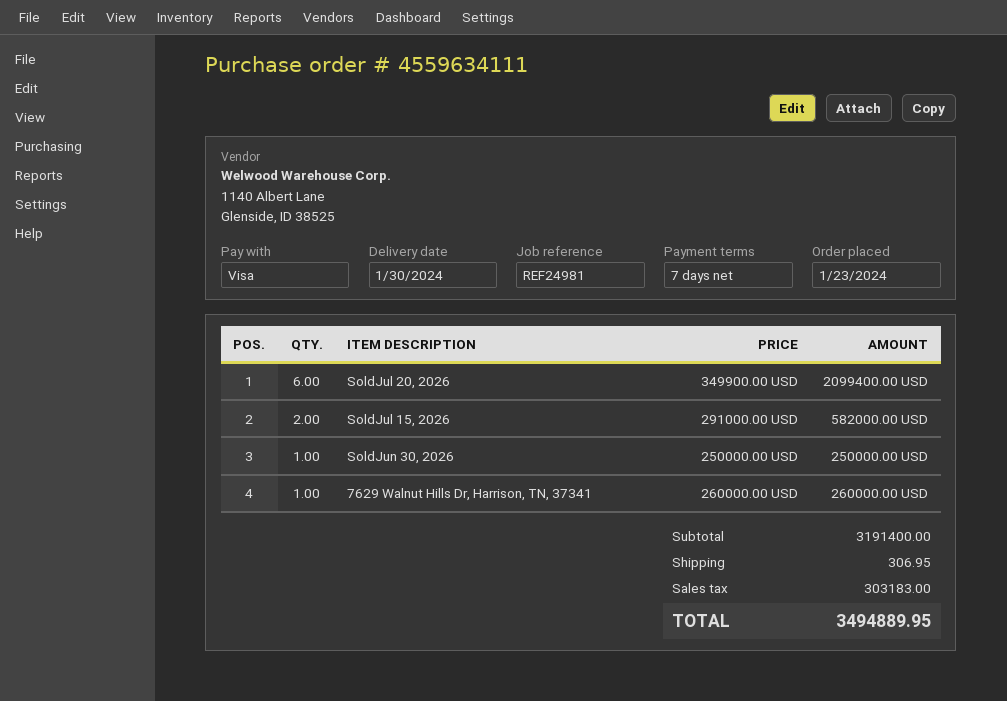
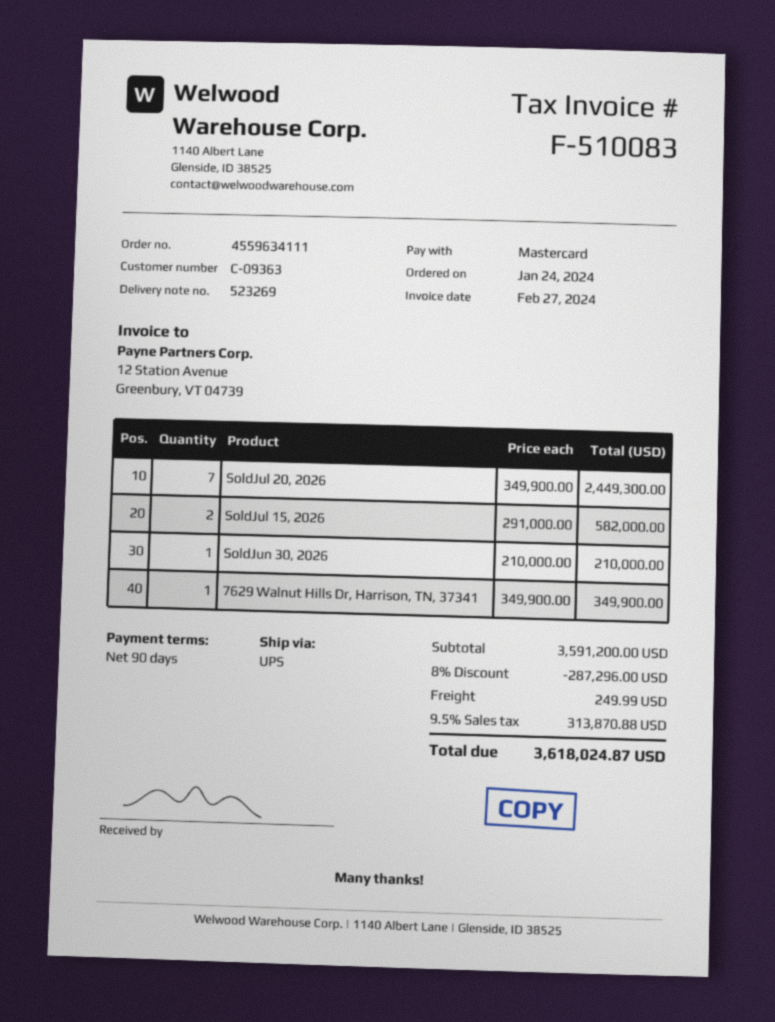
order date: 2024-01-23 -> 2024-01-24
payment terms: 7 days -> 90 days
payment method: Visa -> Mastercard
SoldJul 20, 2026: 6 x 349900.00 = 2099400.00 -> 7 x 349900.00 = 2449300.00
SoldJun 30, 2026: 1 x 250000.00 = 250000.00 -> 1 x 210000.00 = 210000.00
7629 Walnut Hills Dr, Harrison, TN, 37341: 1 x 260000.00 = 260000.00 -> 1 x 349900.00 = 349900.00
subtotal: 3191400.00 -> 3591200.00
discount: none -> 8% = 287296.00
shipping: 306.95 -> 249.99
tax: 303183.00 -> 313870.88
total: 3494889.95 -> 3618024.87

